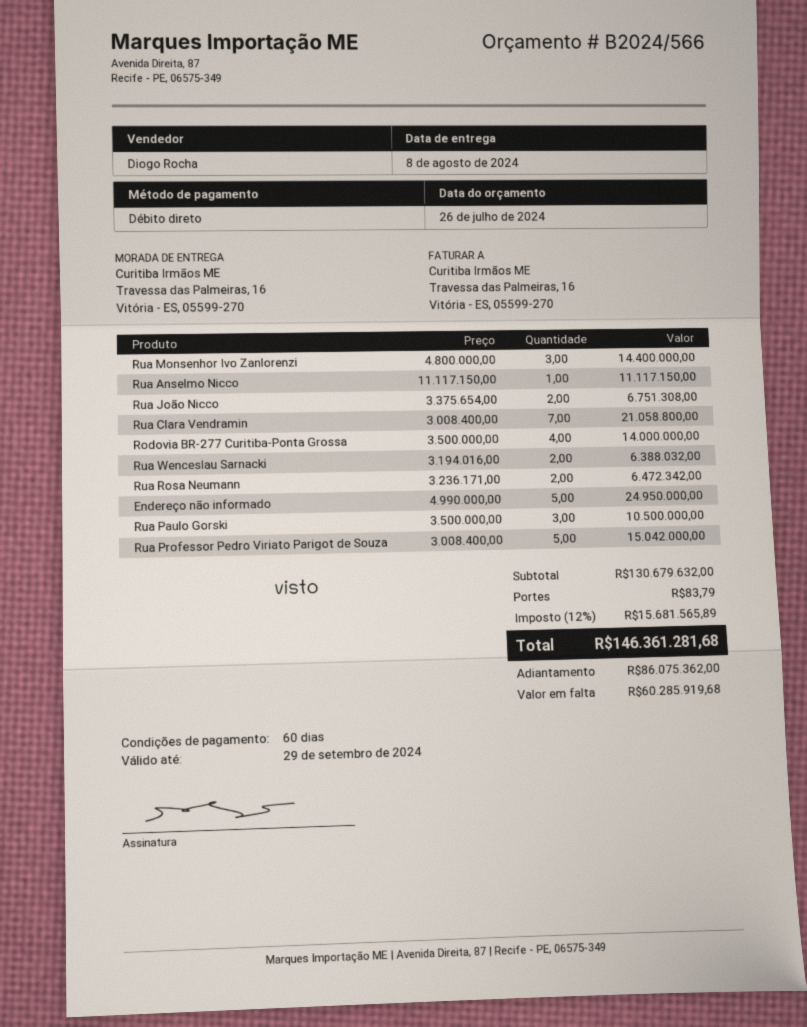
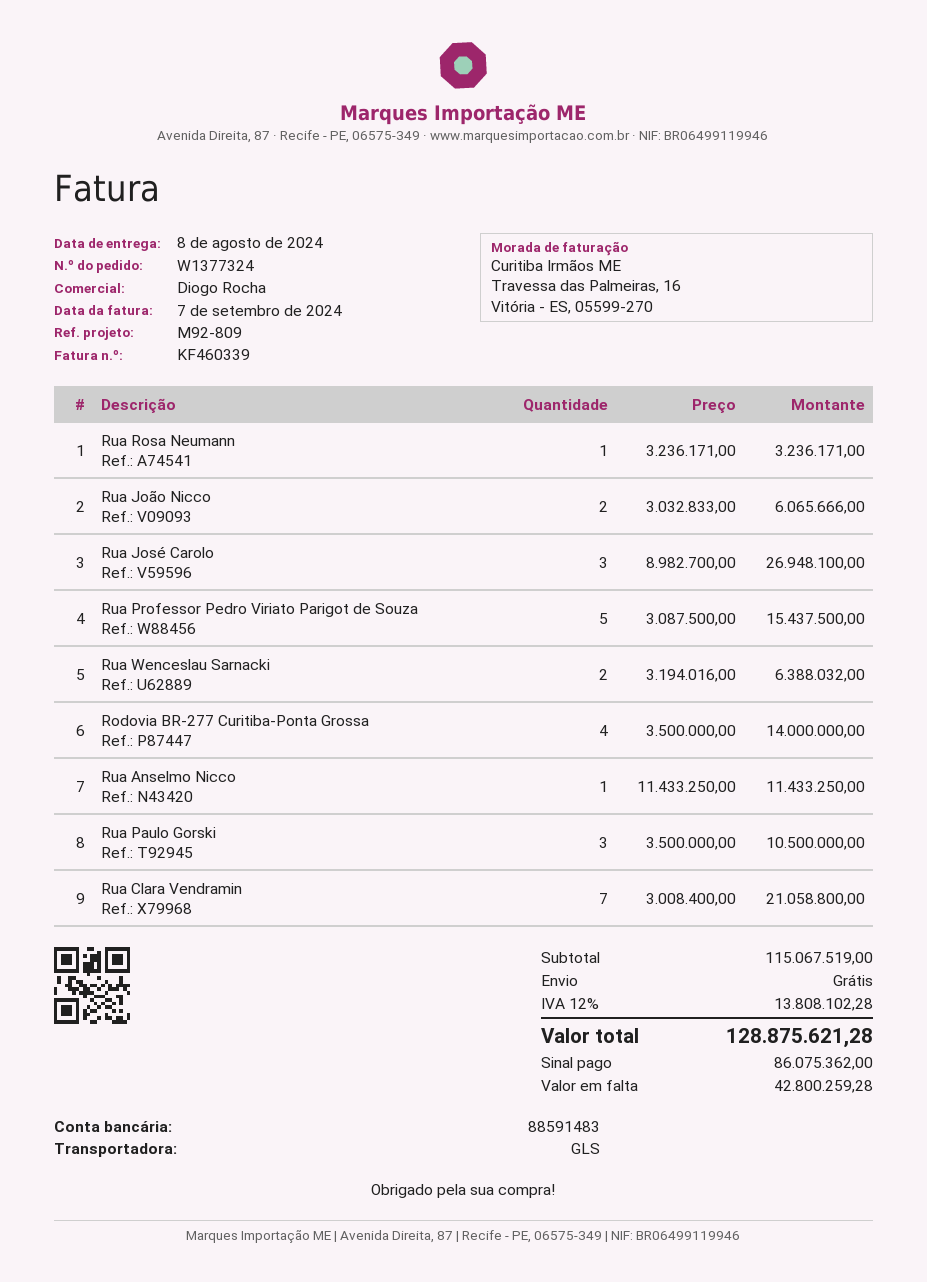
Rua Monsenhor Ivo Zanlorenzi: 3 x 4800000.00 = 14400000.00 -> none
Rua Anselmo Nicco: 1 x 11117150.00 = 11117150.00 -> 1 x 11433250.00 = 11433250.00
Rua João Nicco: 2 x 3375654.00 = 6751308.00 -> 2 x 3032833.00 = 6065666.00
Rua Rosa Neumann: 2 x 3236171.00 = 6472342.00 -> 1 x 3236171.00 = 3236171.00
Endereço não informado: 5 x 4990000.00 = 24950000.00 -> none
Rua Professor Pedro Viriato Parigot de Souza: 5 x 3008400.00 = 15042000.00 -> 5 x 3087500.00 = 15437500.00
Rua José Carolo: none -> 3 x 8982700.00 = 26948100.00
subtotal: 130679632.00 -> 115067519.00
shipping: 83.79 -> 0.00
tax: 12% = 15681565.89 -> 12% = 13808102.28
total: 146361281.68 -> 128875621.28
balance: 60285919.68 -> 42800259.28

